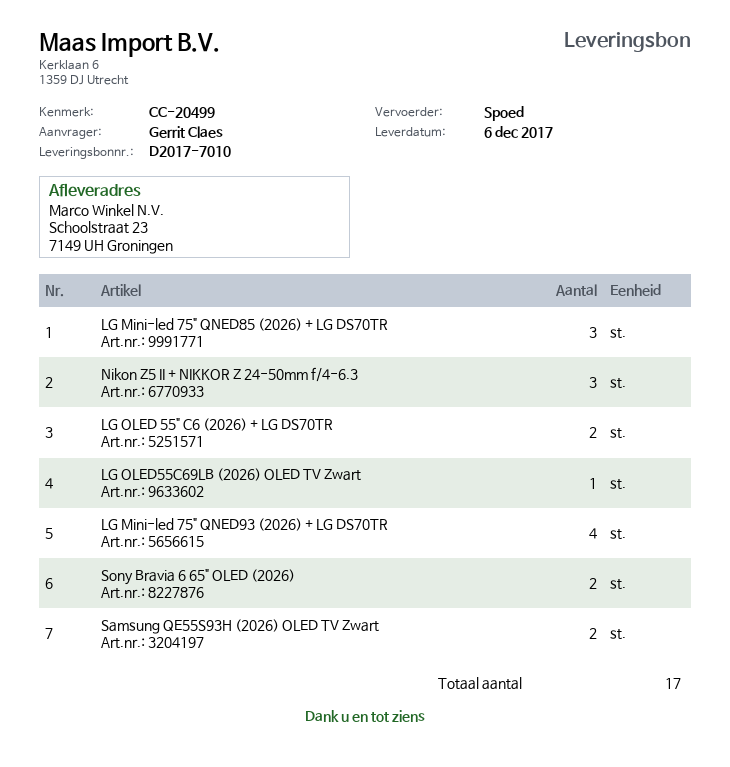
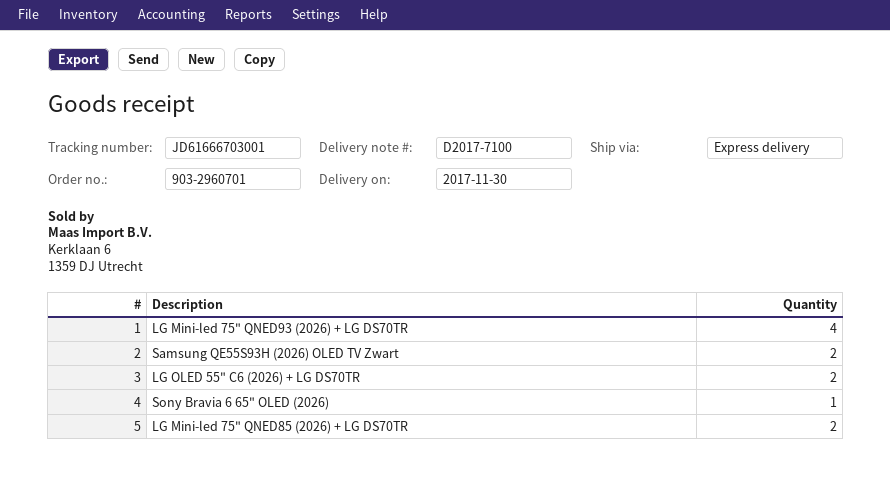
delivery note number: D2017-7010 -> D2017-7100
delivery date: 2017-12-06 -> 2017-11-30
LG Mini-led 75" QNED85 (2026) + LG DS70TR: 3 -> 2
Nikon Z5 II + NIKKOR Z 24-50mm f/4-6.3: 3 -> none
LG OLED55C69LB (2026) OLED TV Zwart: 1 -> none
Sony Bravia 6 65" OLED (2026): 2 -> 1

